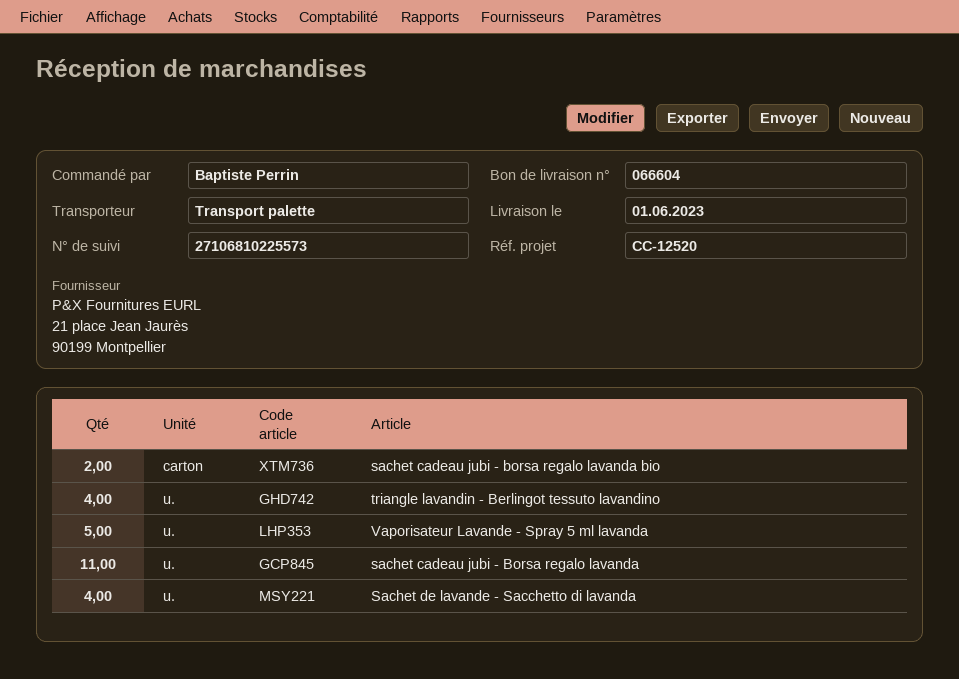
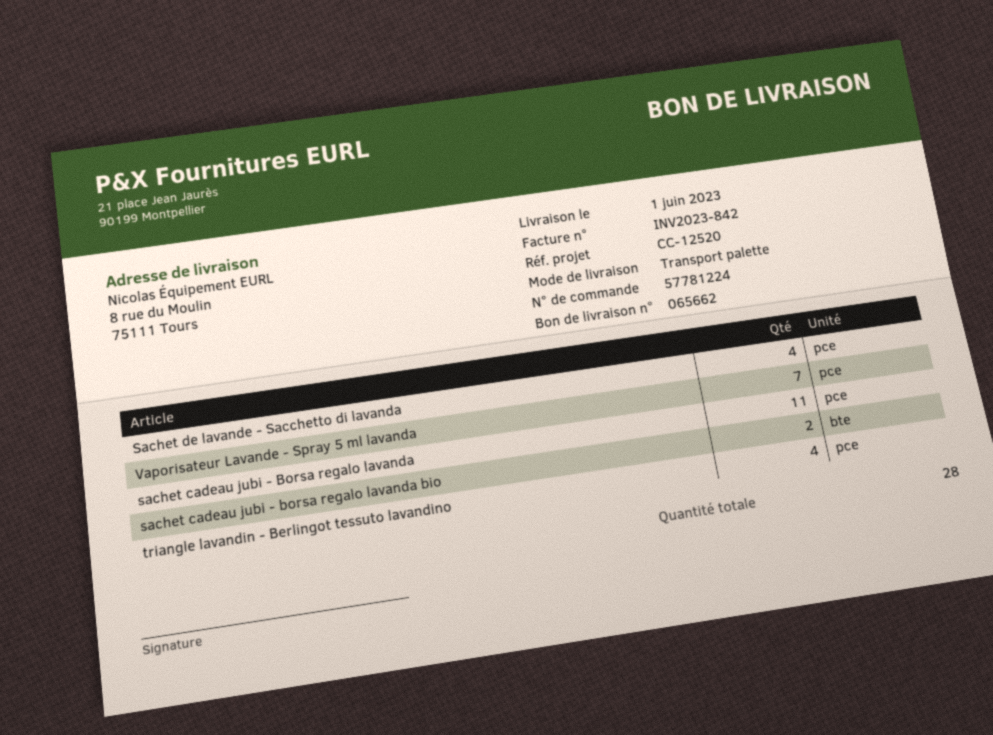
delivery note number: 066604 -> 065662
Vaporisateur Lavande - Spray 5 ml lavanda: 5 -> 7

